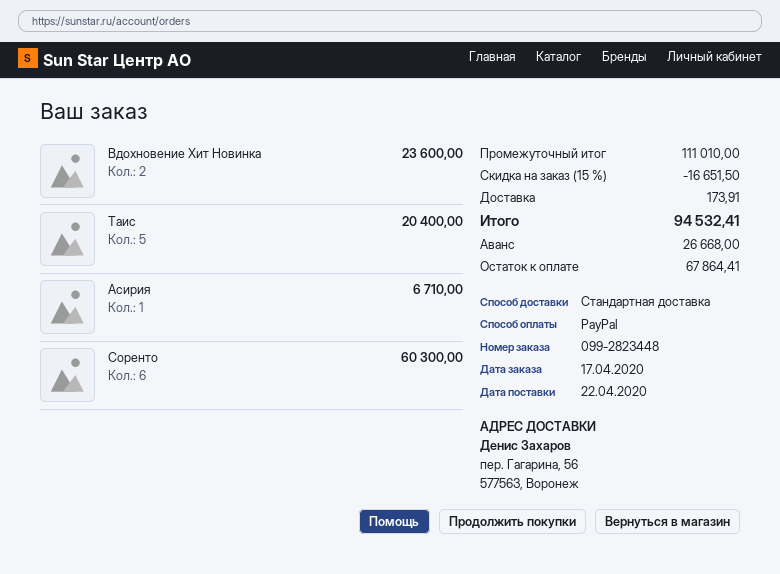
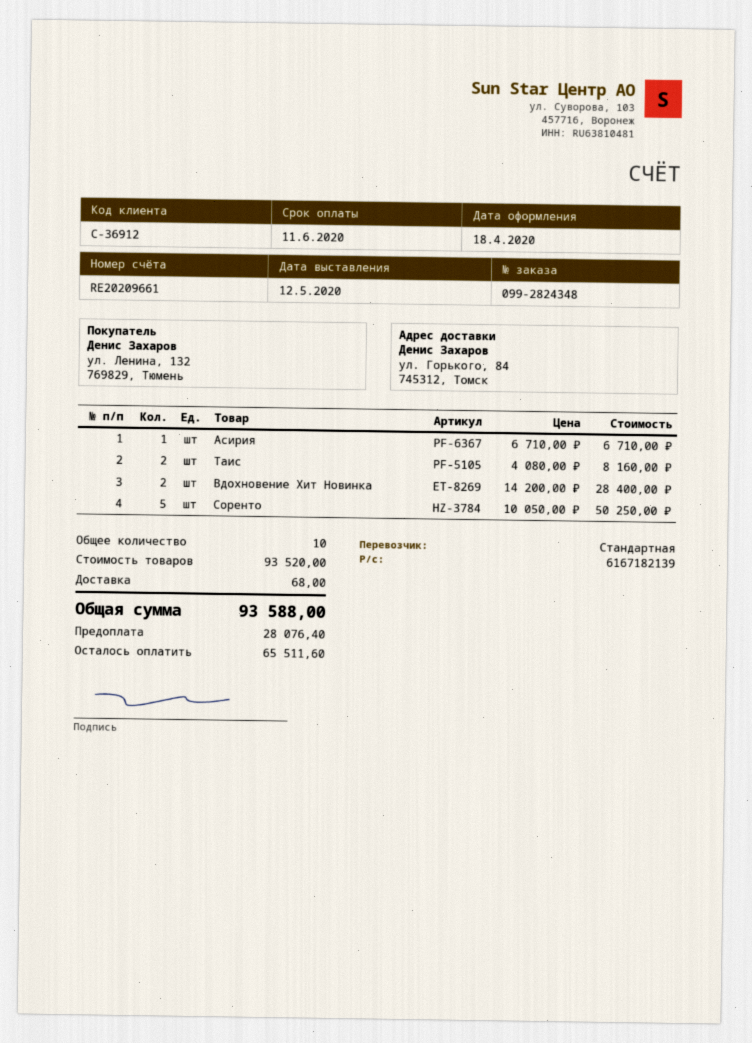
order number: 099-2823448 -> 099-2824348
order date: 2020-04-17 -> 2020-04-18
ship to: пер. Гагарина, 56, 577563, Воронеж -> ул. Горького, 84, 745312, Томск
Вдохновение Хит Новинка: 2 for 23600.00 -> 2 for 28400.00
Таис: 5 for 20400.00 -> 2 for 8160.00
Соренто: 6 for 60300.00 -> 5 for 50250.00
subtotal: 111010.00 -> 93520.00
discount: 15% = 16651.50 -> none
shipping: 173.91 -> 68.00
total: 94532.41 -> 93588.00
deposit: 26668.00 -> 28076.40
balance: 67864.41 -> 65511.60

